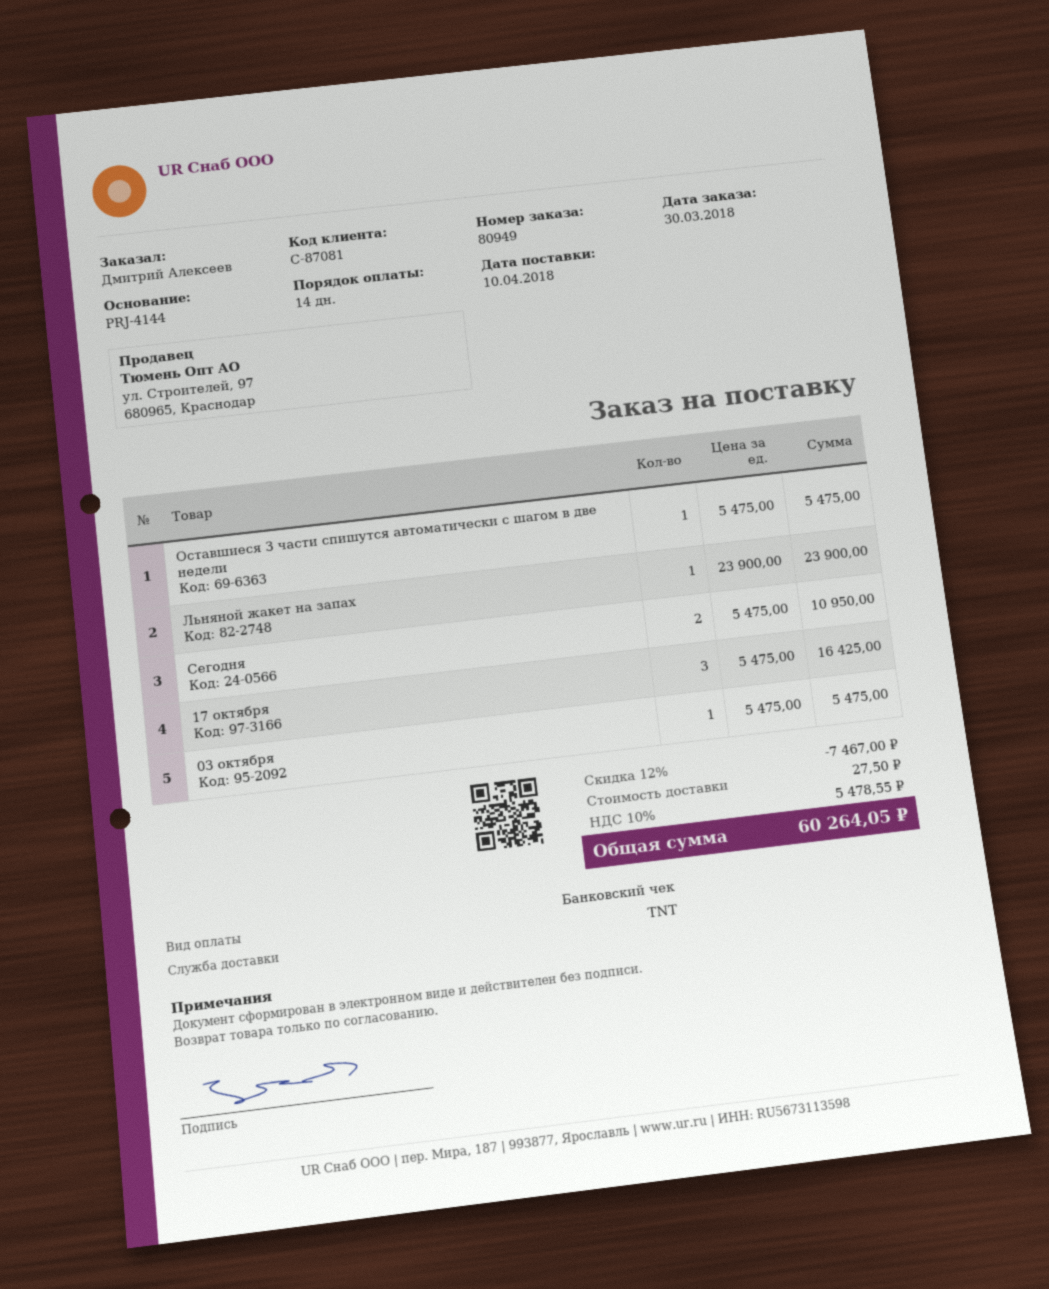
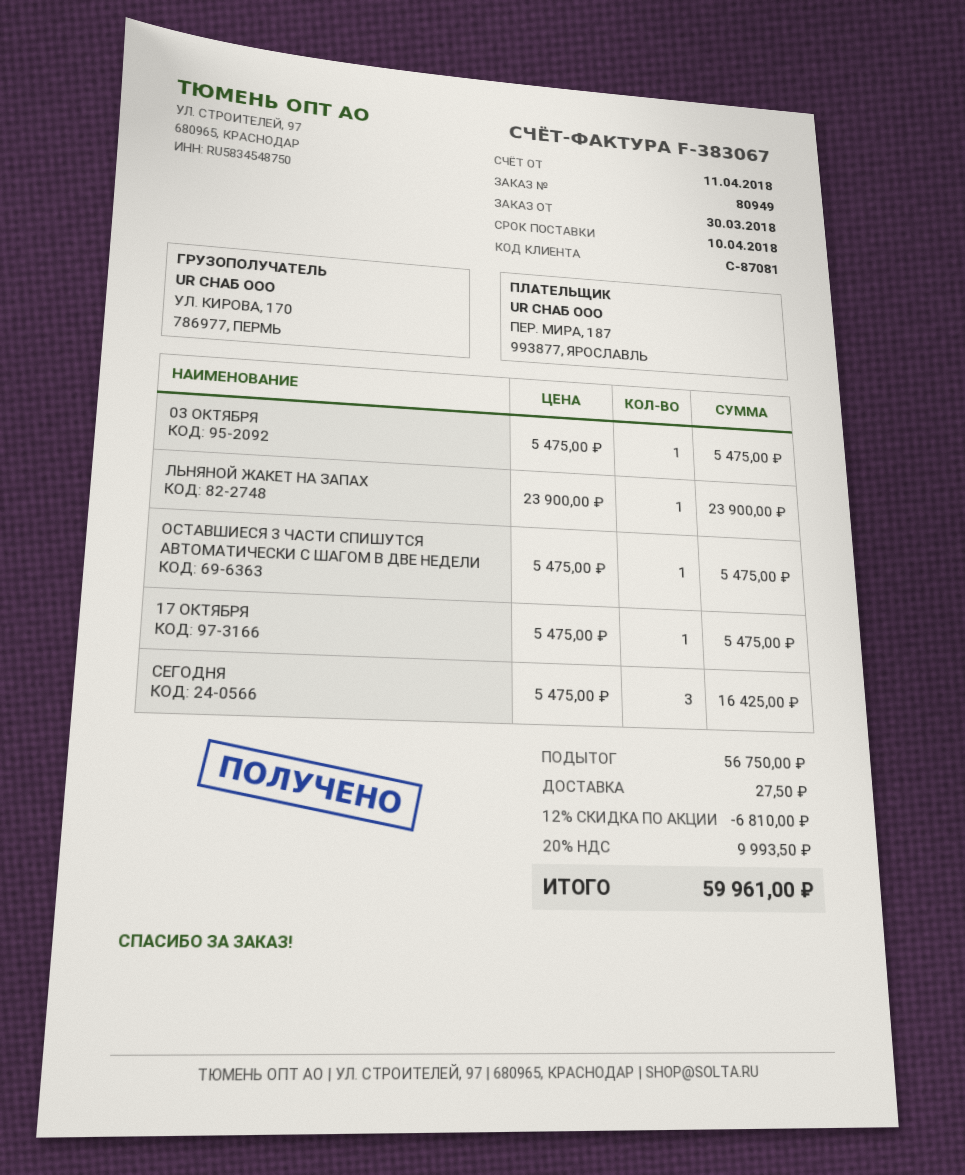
Сегодня: 2 x 5475.00 = 10950.00 -> 3 x 5475.00 = 16425.00
17 октября: 3 x 5475.00 = 16425.00 -> 1 x 5475.00 = 5475.00
discount: 12% = 7467.00 -> 12% = 6810.00
tax: 10% = 5478.55 -> 20% = 9993.50
total: 60264.05 -> 59961.00

